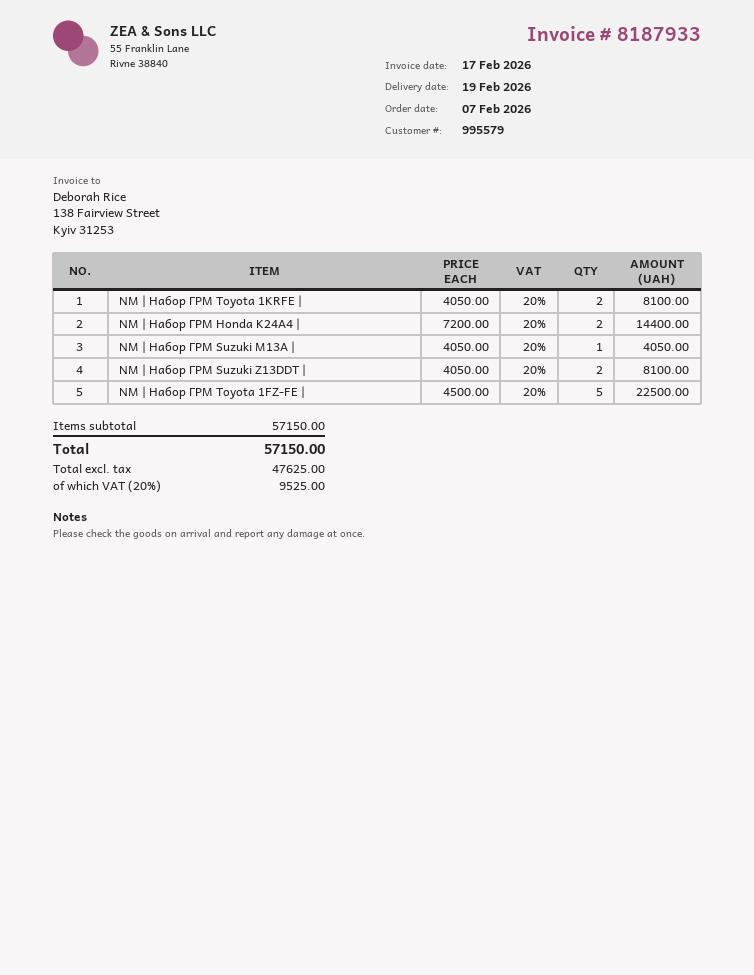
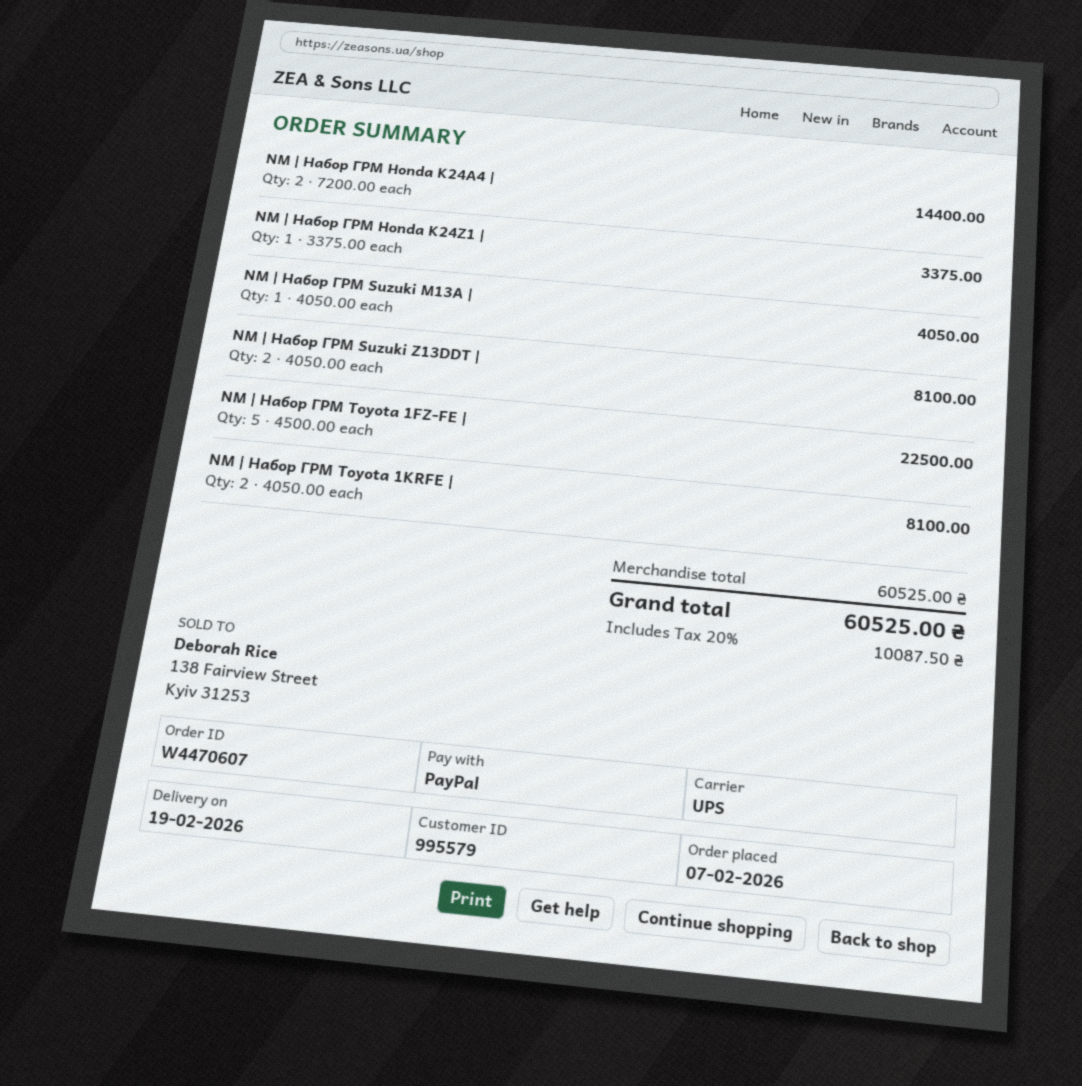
NM | Набор ГРМ Honda K24Z1 |: none -> 1 x 3375.00 = 3375.00
subtotal: 57150.00 -> 60525.00
tax: 20% = 9525.00 -> 20% = 10087.50
total: 57150.00 -> 60525.00

